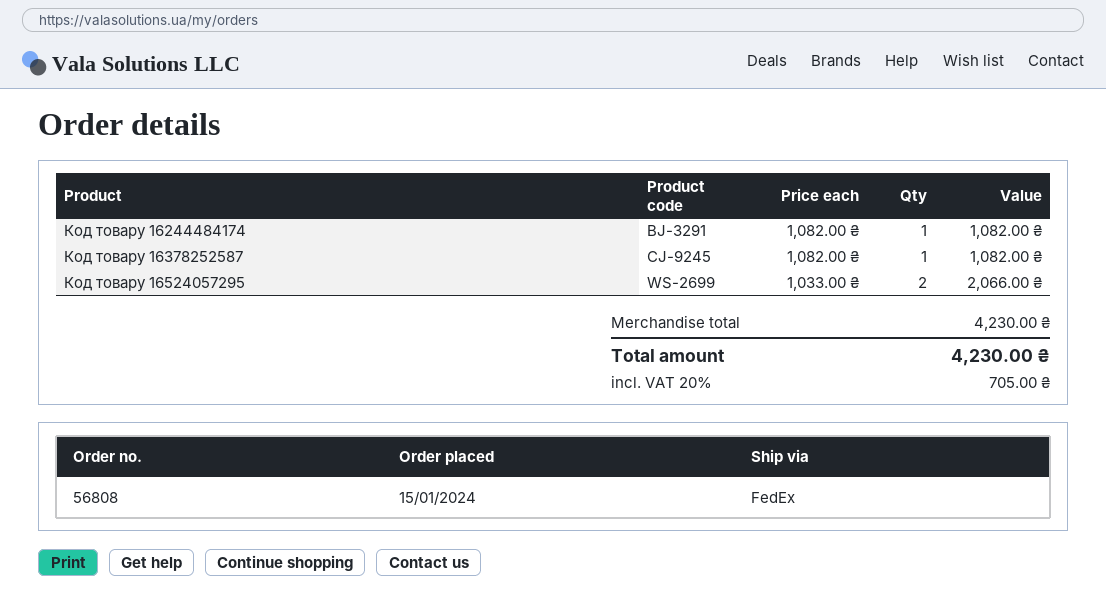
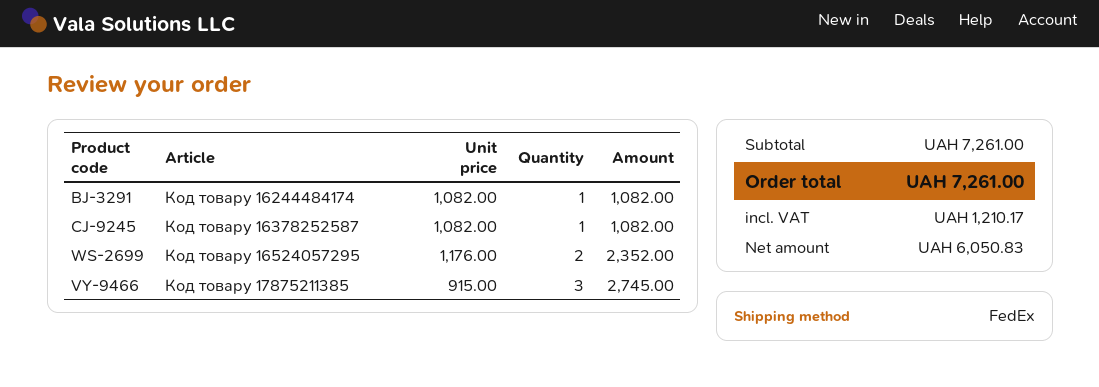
Код товару 16524057295: 2 x 1033.00 = 2066.00 -> 2 x 1176.00 = 2352.00
Код товару 17875211385: none -> 3 x 915.00 = 2745.00
subtotal: 4230.00 -> 7261.00
tax: 705.00 -> 1210.17
total: 4230.00 -> 7261.00

